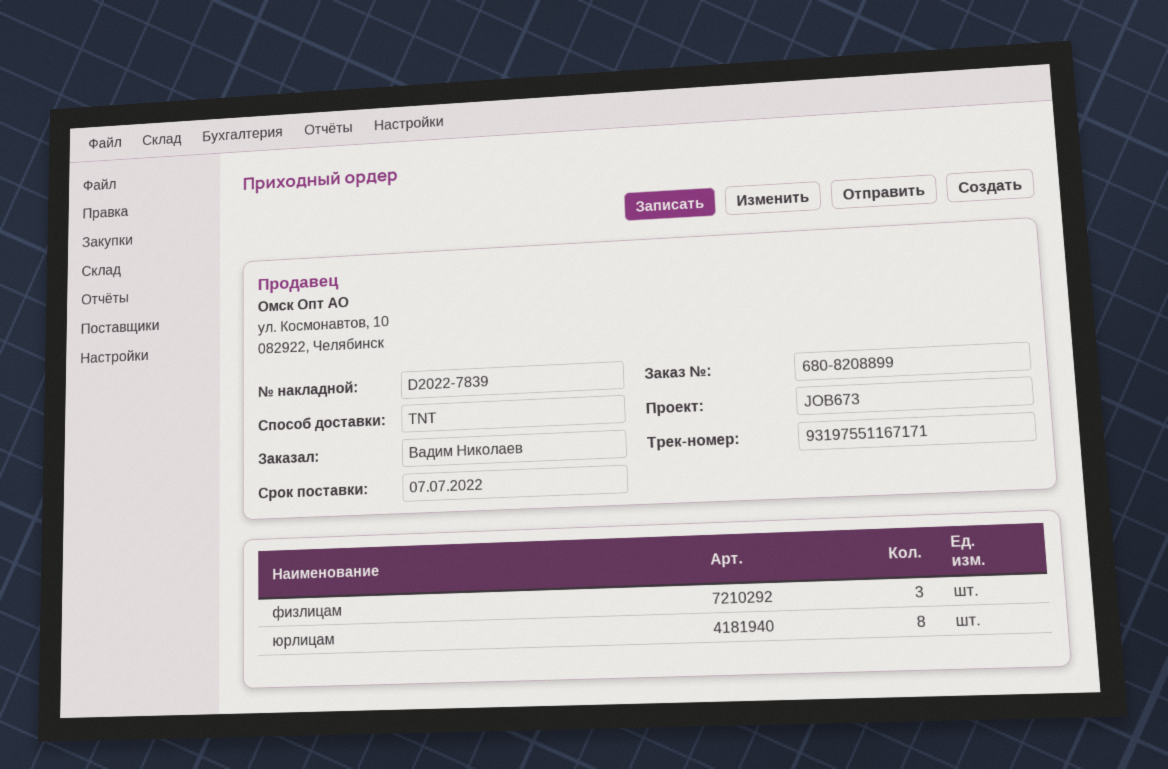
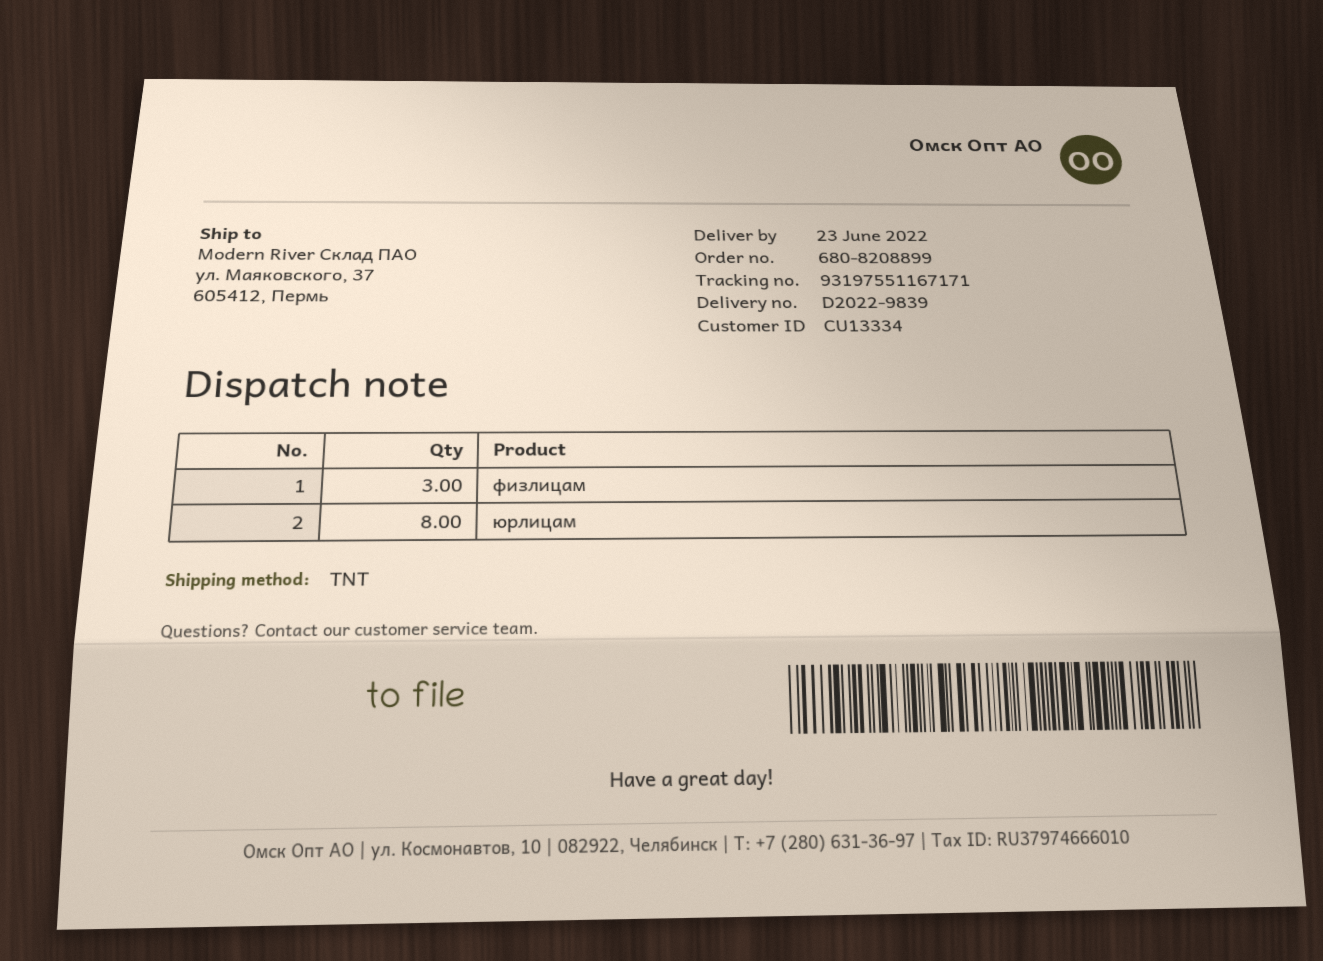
delivery note number: D2022-7839 -> D2022-9839
delivery date: 2022-07-07 -> 2022-06-23

